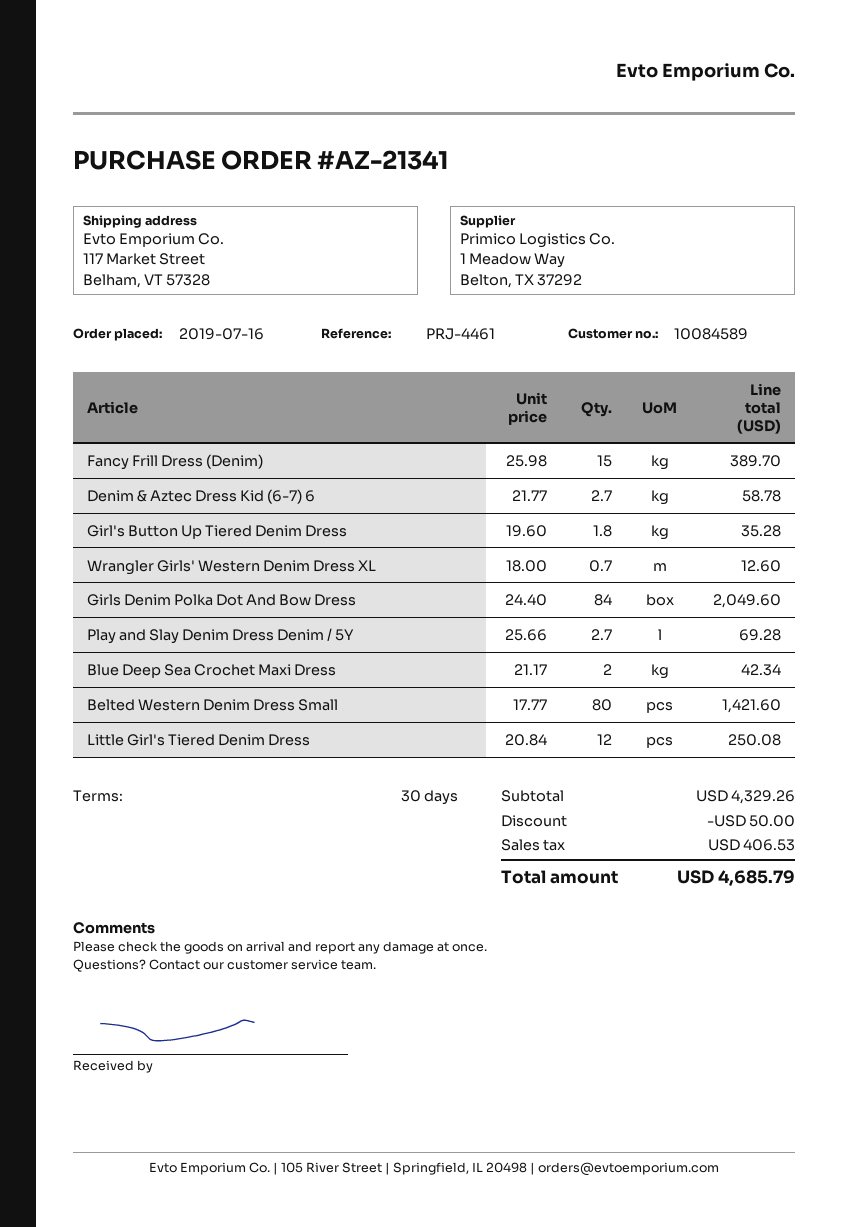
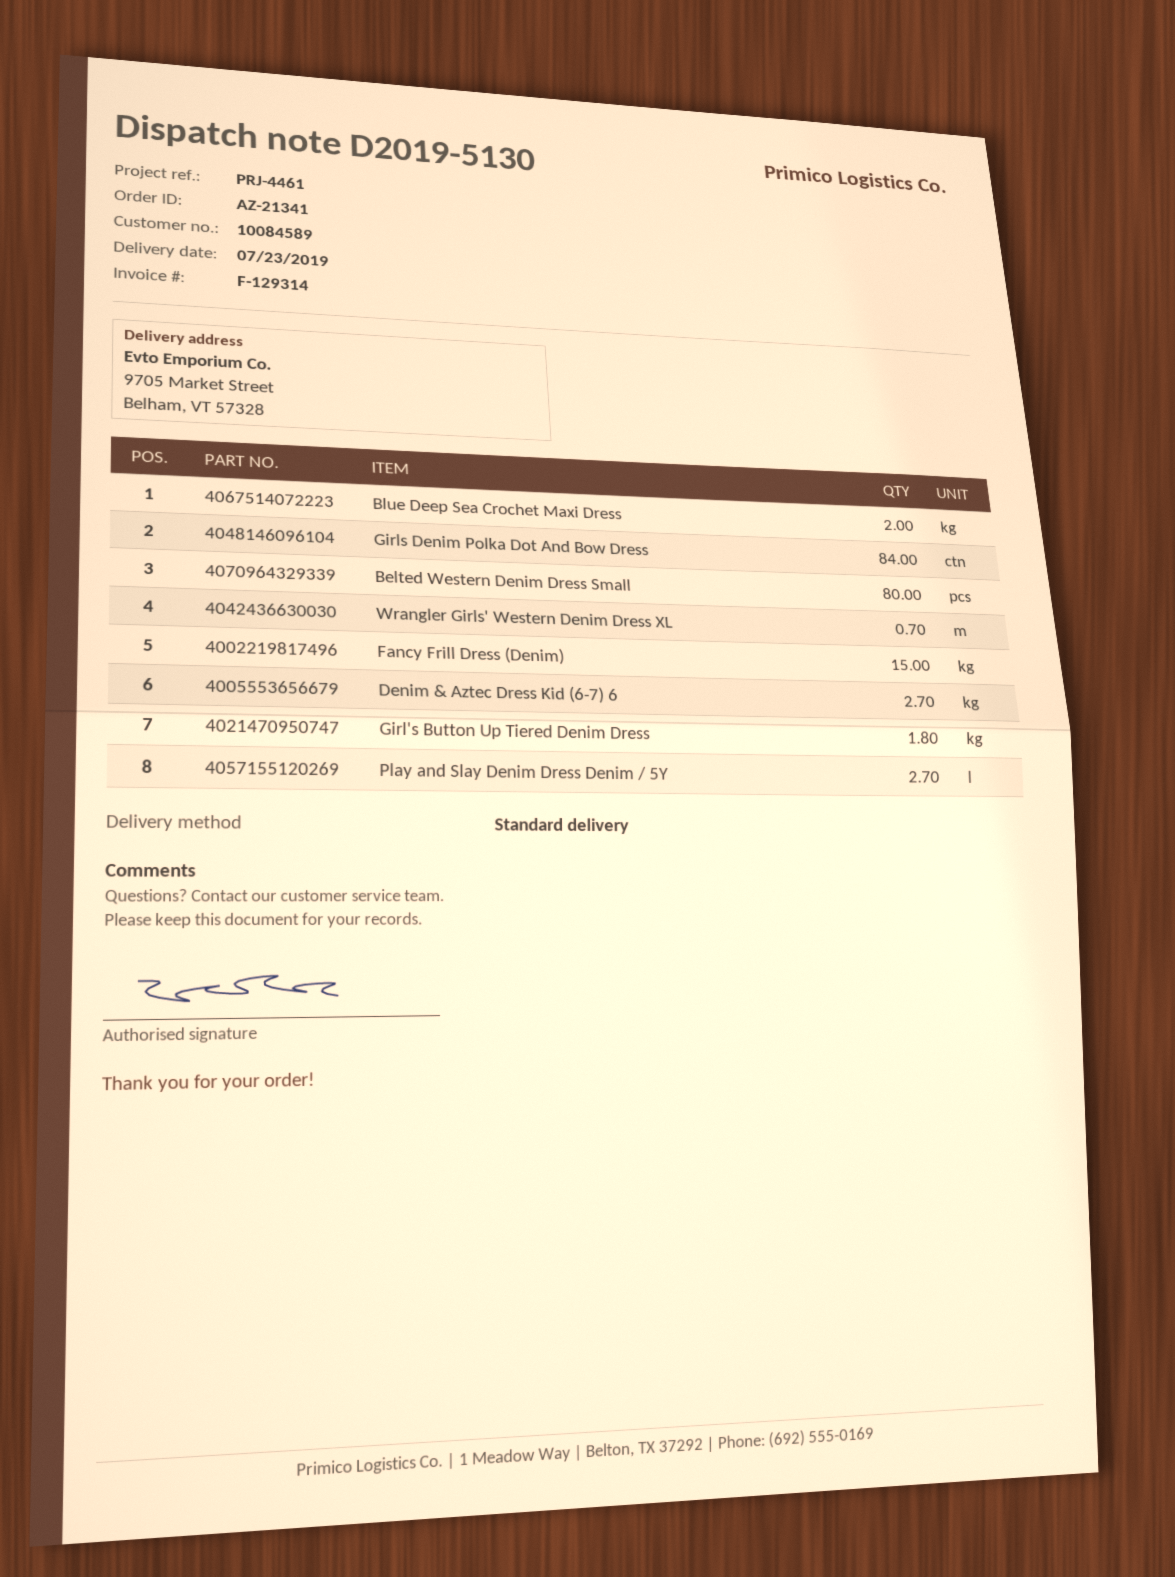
ship to: 117 Market Street, Belham, VT 57328 -> 9705 Market Street, Belham, VT 57328
Little Girl's Tiered Denim Dress: 12 -> none

